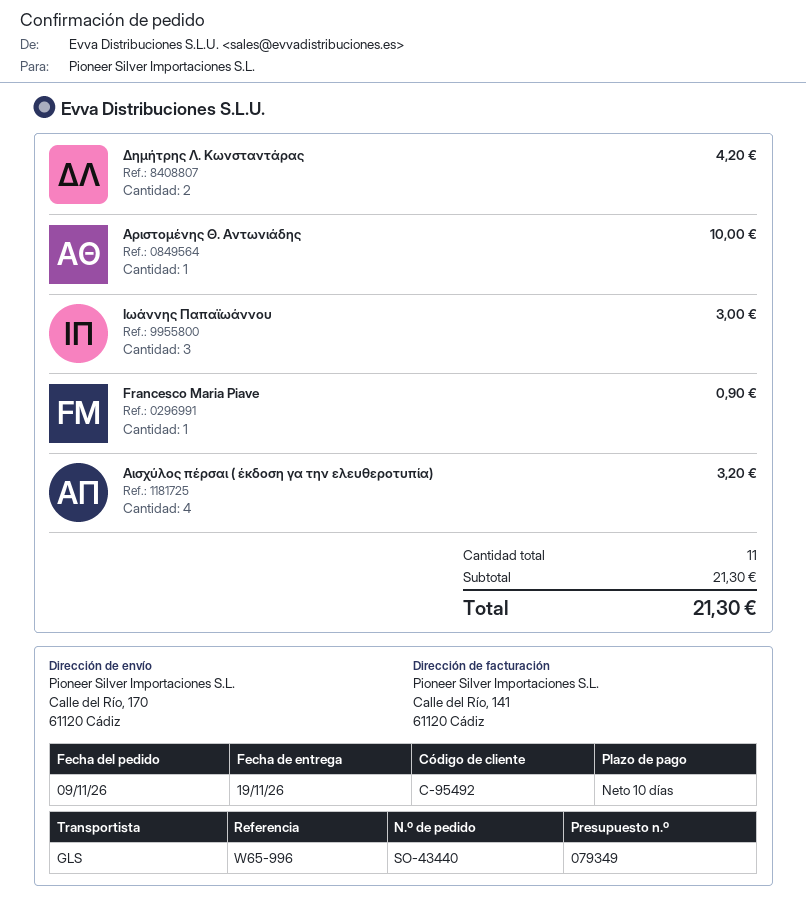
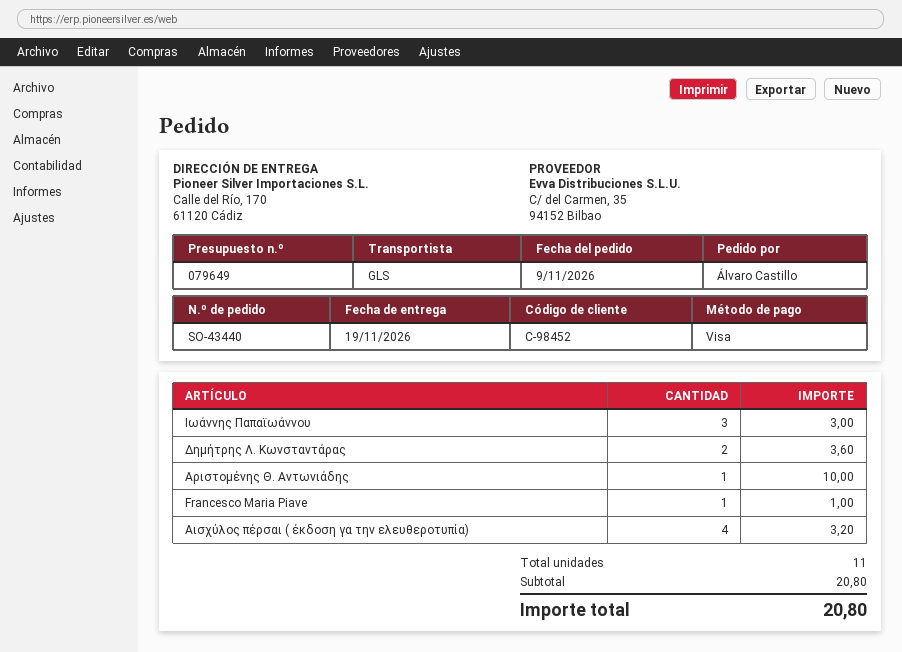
quote number: 079349 -> 079649
customer number: C-95492 -> C-98452
Δημήτρης Λ. Κωνσταντάρας: 2 for 4.20 -> 2 for 3.60
Francesco Maria Piave: 1 for 0.90 -> 1 for 1.00
subtotal: 21.30 -> 20.80
total: 21.30 -> 20.80

